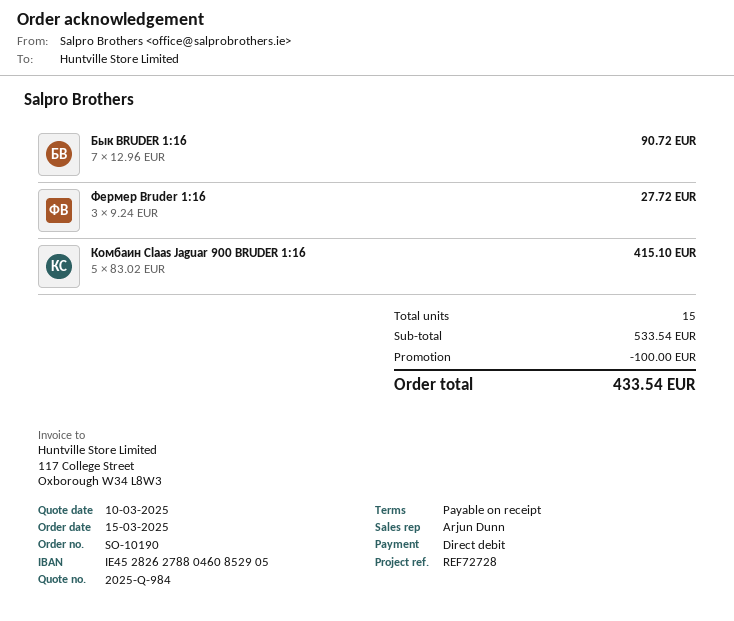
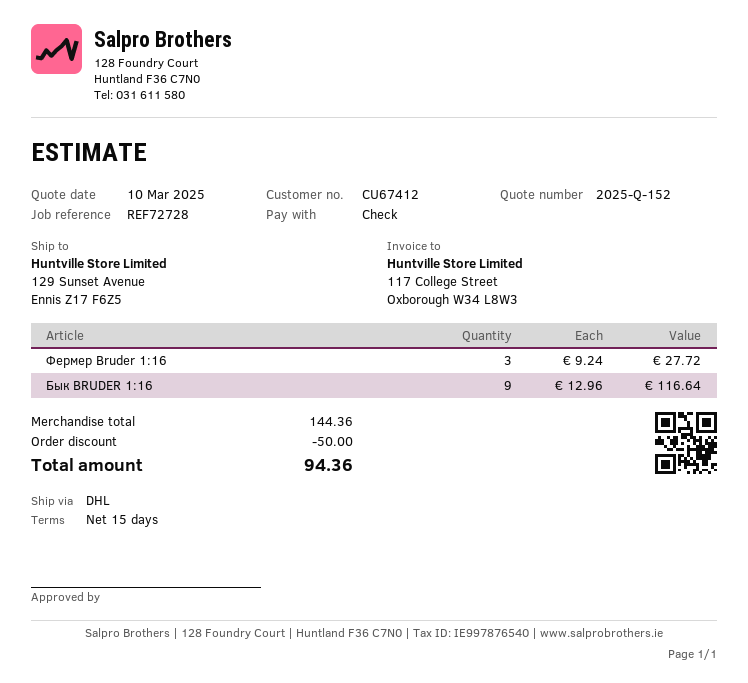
quote number: 2025-Q-984 -> 2025-Q-152
payment terms: on receipt -> 15 days
payment method: direct debit -> cheque
Бык BRUDER 1:16: 7 x 12.96 = 90.72 -> 9 x 12.96 = 116.64
Комбаин Claas Jaguar 900 BRUDER 1:16: 5 x 83.02 = 415.10 -> none
subtotal: 533.54 -> 144.36
discount: 100.00 -> 50.00
total: 433.54 -> 94.36

